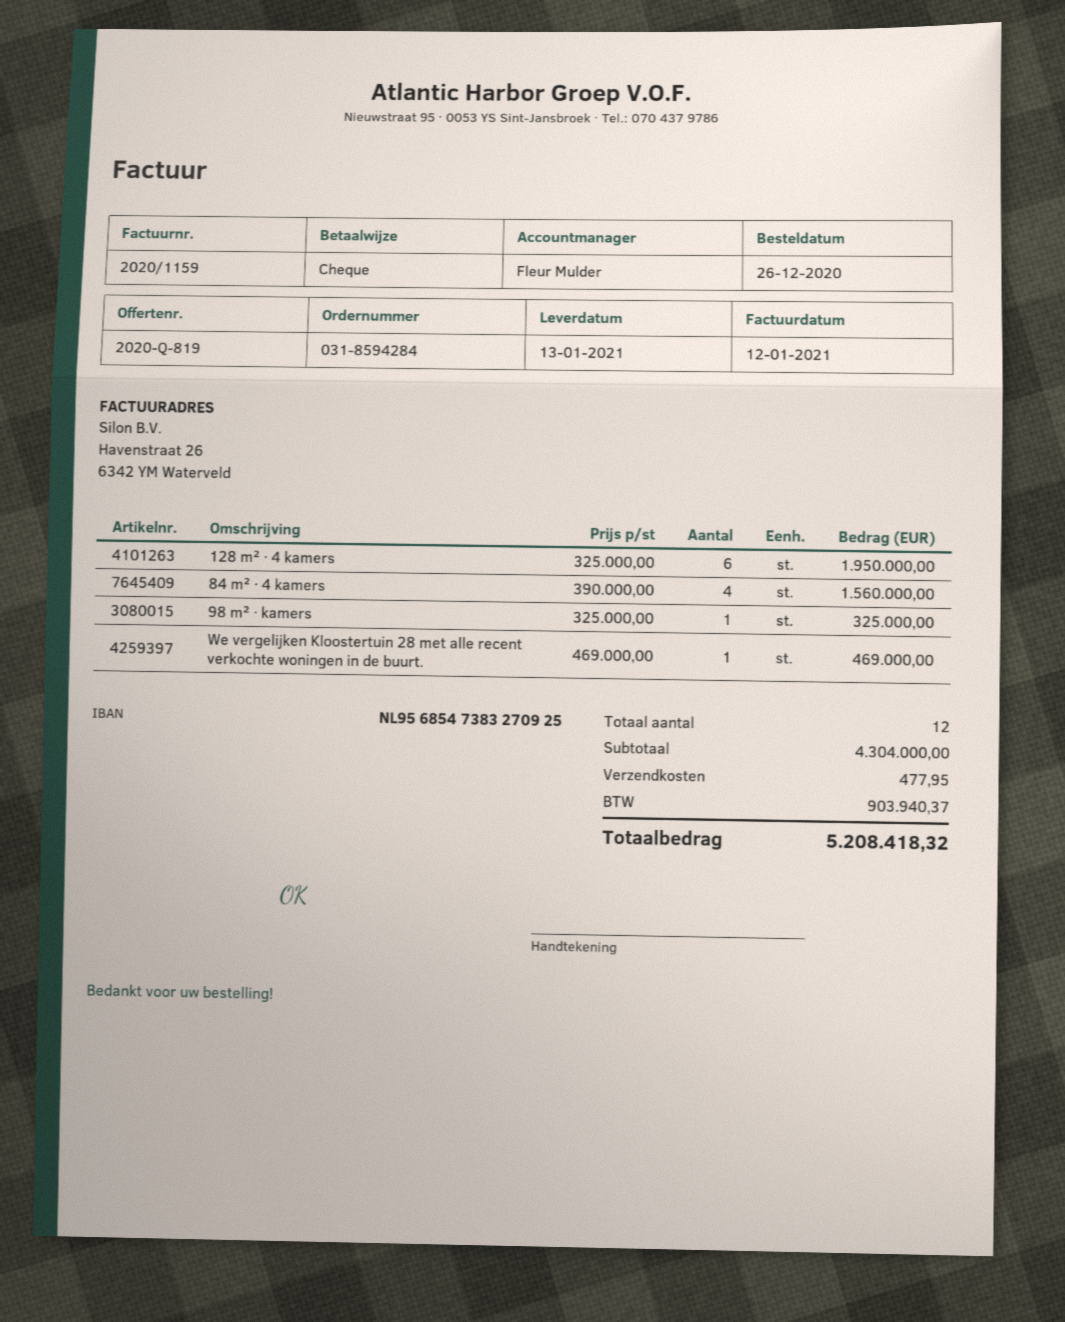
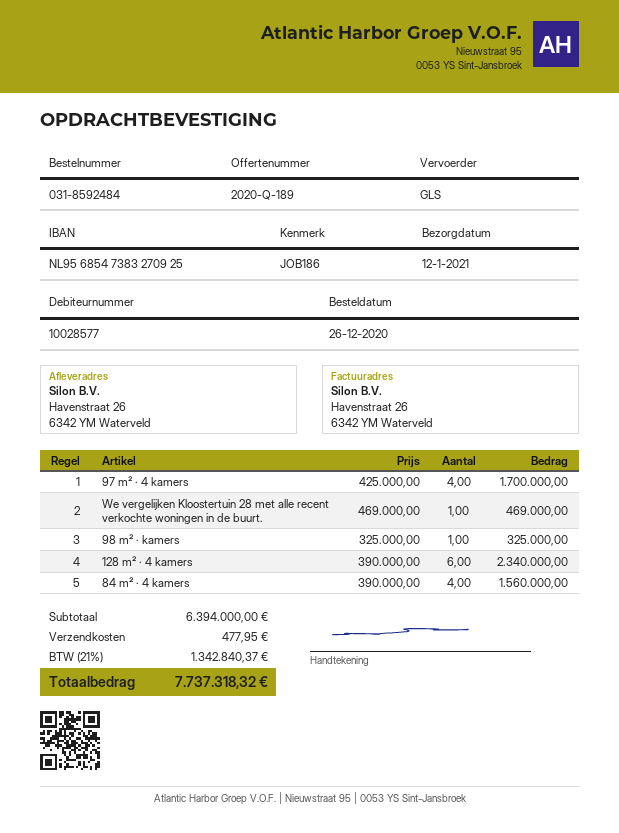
quote number: 2020-Q-819 -> 2020-Q-189
order number: 031-8594284 -> 031-8592484
delivery date: 2021-01-13 -> 2021-01-12
128 m² · 4 kamers: 6 x 325000.00 = 1950000.00 -> 6 x 390000.00 = 2340000.00
97 m² · 4 kamers: none -> 4 x 425000.00 = 1700000.00
subtotal: 4304000.00 -> 6394000.00
tax: 903940.37 -> 1342840.37
total: 5208418.32 -> 7737318.32

